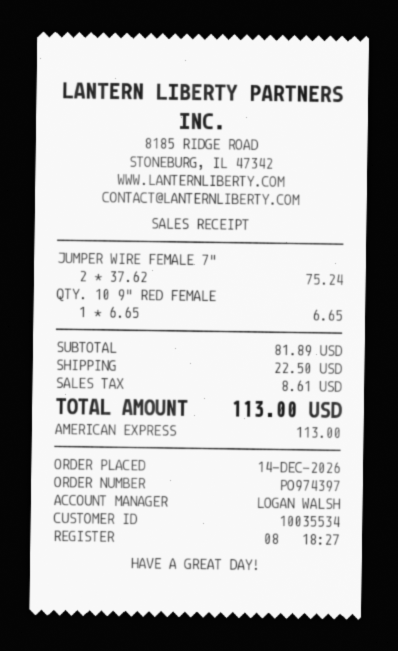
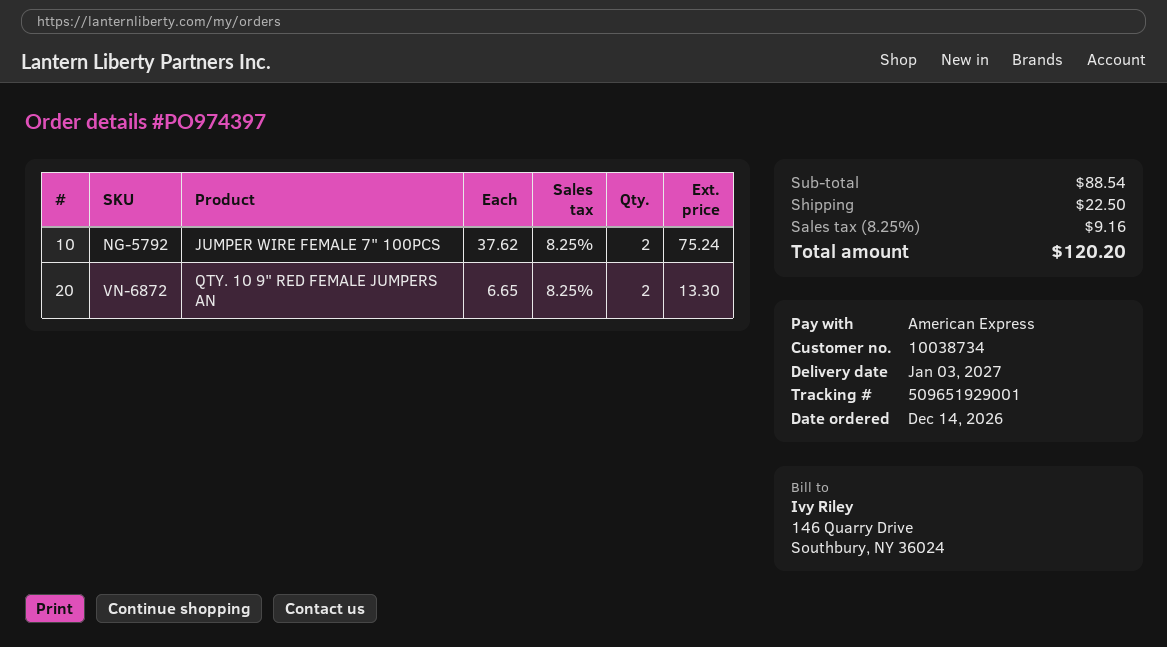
customer number: 10035534 -> 10038734
QTY. 10 9" RED FEMALE: 1 x 6.65 = 6.65 -> 2 x 6.65 = 13.30
subtotal: 81.89 -> 88.54
tax: 8.61 -> 9.16
total: 113.00 -> 120.20

